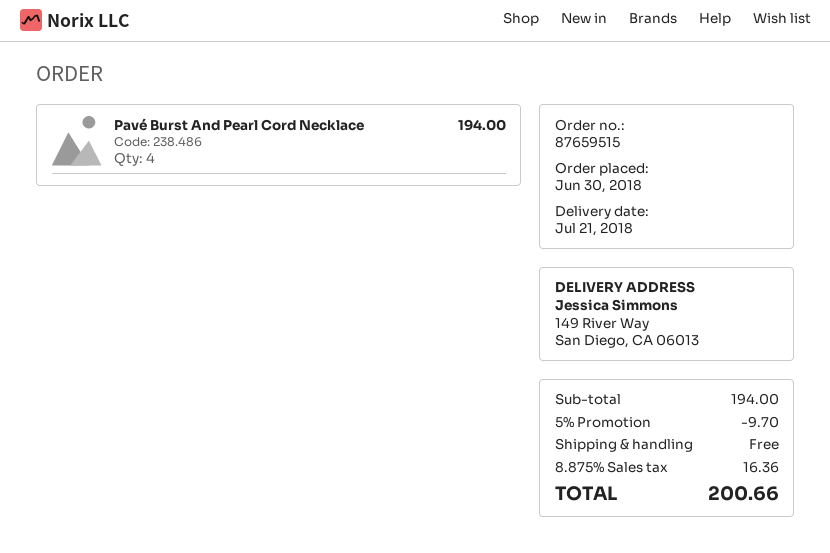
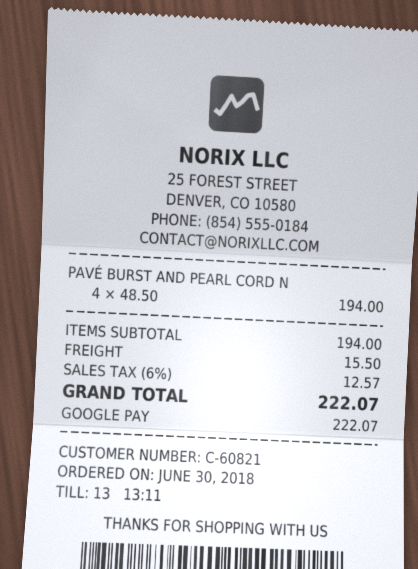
discount: 5% = 9.70 -> none
shipping: 0.00 -> 15.50
tax: 8.875% = 16.36 -> 6% = 12.57
total: 200.66 -> 222.07

